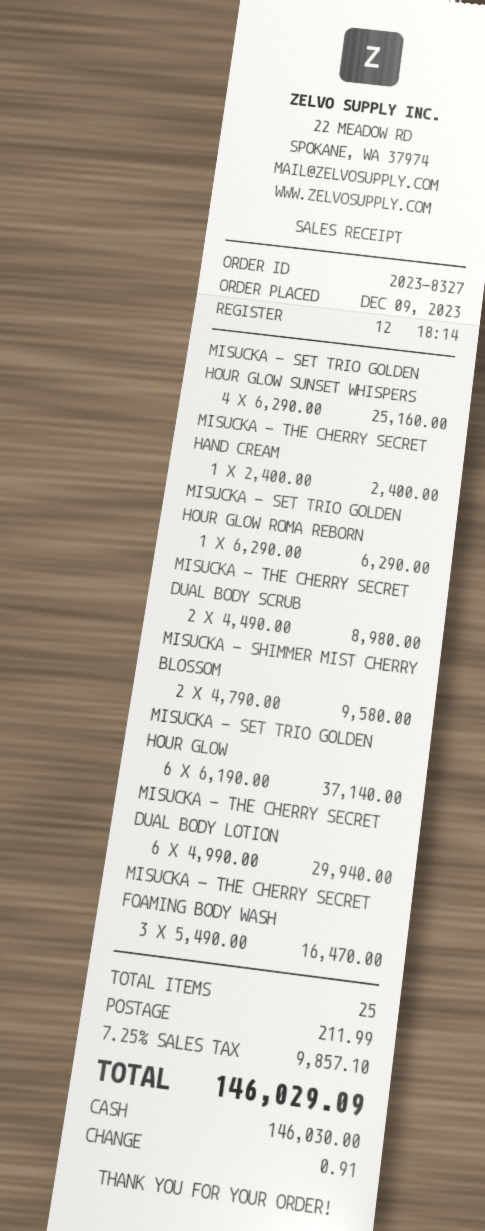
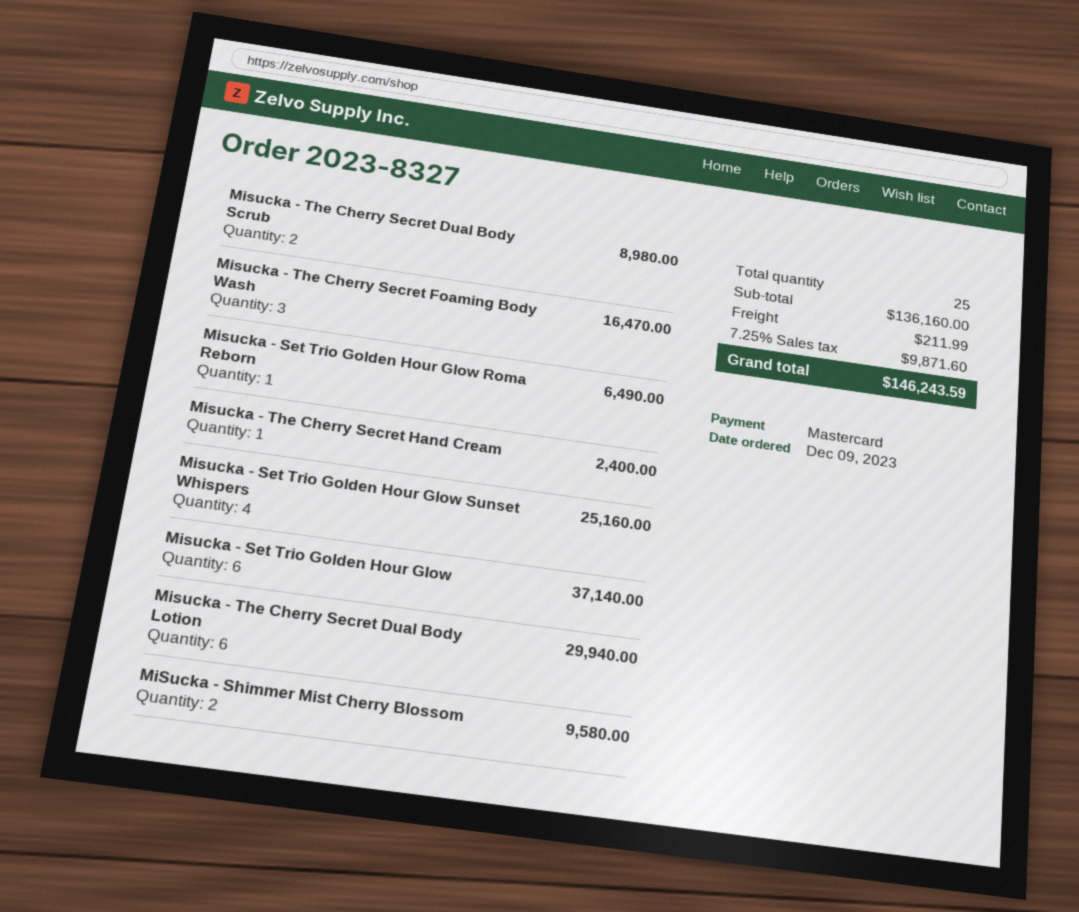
payment method: cash -> Mastercard
MISUCKA - SET TRIO GOLDEN HOUR GLOW ROMA REBORN: 1 for 6290.00 -> 1 for 6490.00
tax: 7.25% = 9857.10 -> 7.25% = 9871.60
total: 146029.09 -> 146243.59

